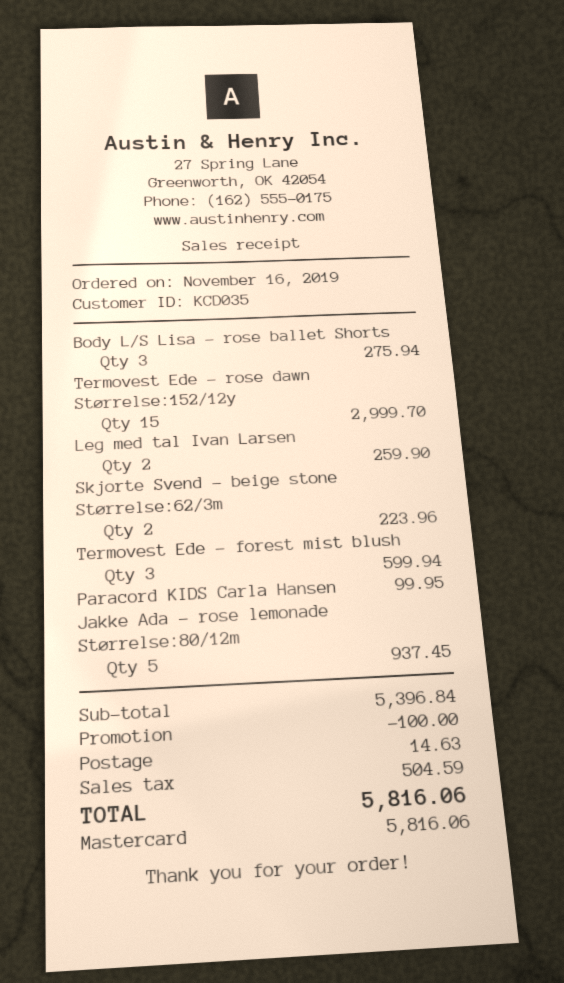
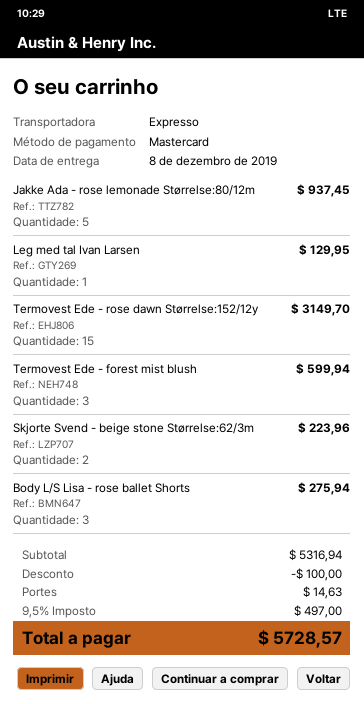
Termovest Ede - rose dawn Størrelse:152/12y: 15 for 2999.70 -> 15 for 3149.70
Leg med tal Ivan Larsen: 2 for 259.90 -> 1 for 129.95
Paracord KIDS Carla Hansen: 1 for 99.95 -> none
subtotal: 5396.84 -> 5316.94
tax: 504.59 -> 497.00
total: 5816.06 -> 5728.57

